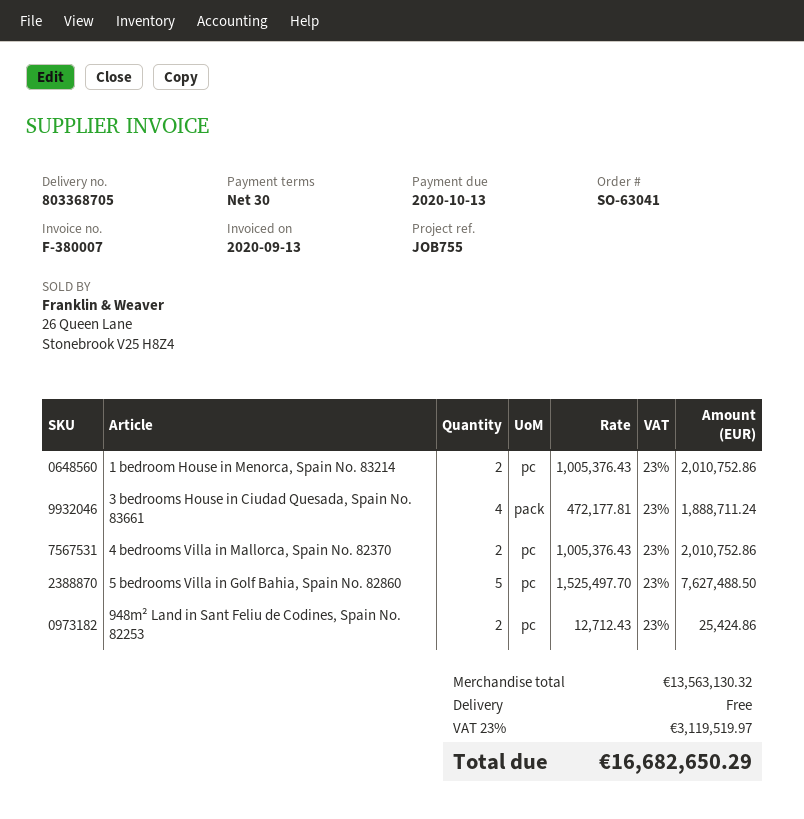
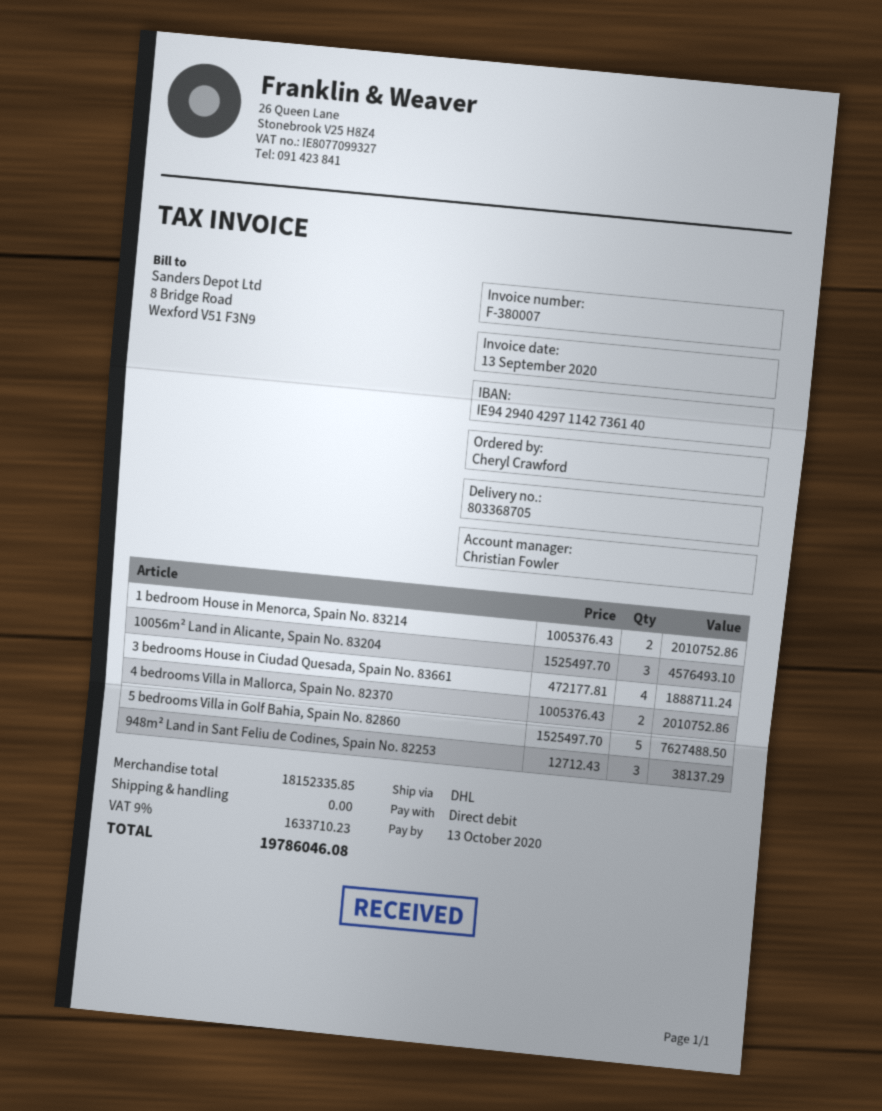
948m² Land in Sant Feliu de Codines, Spain No. 82253: 2 x 12712.43 = 25424.86 -> 3 x 12712.43 = 38137.29
10056m² Land in Alicante, Spain No. 83204: none -> 3 x 1525497.70 = 4576493.10
subtotal: 13563130.32 -> 18152335.85
tax: 23% = 3119519.97 -> 9% = 1633710.23
total: 16682650.29 -> 19786046.08

